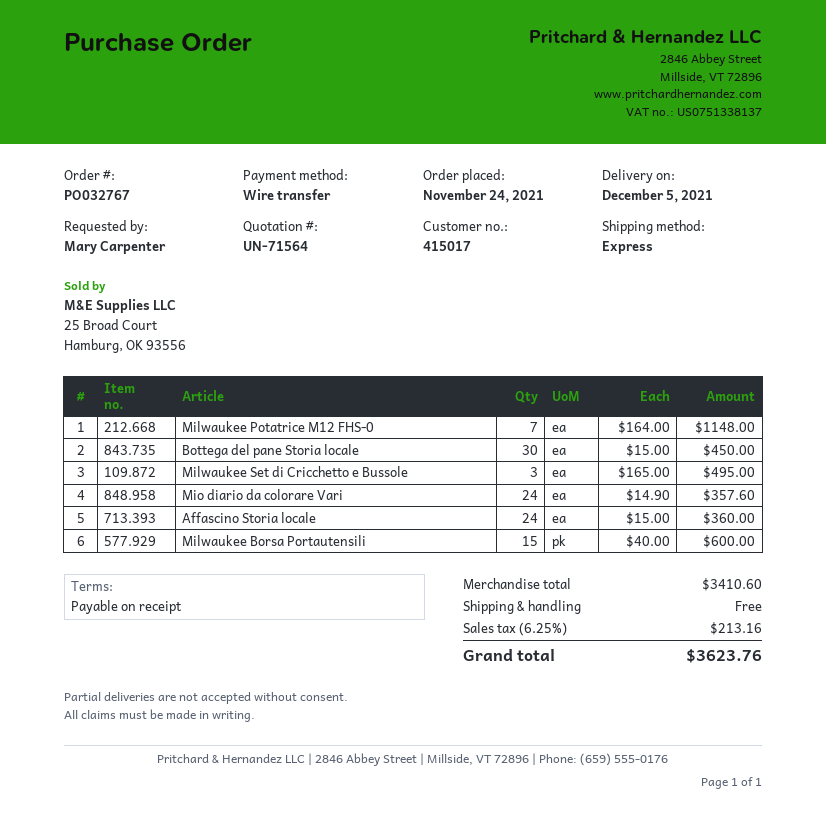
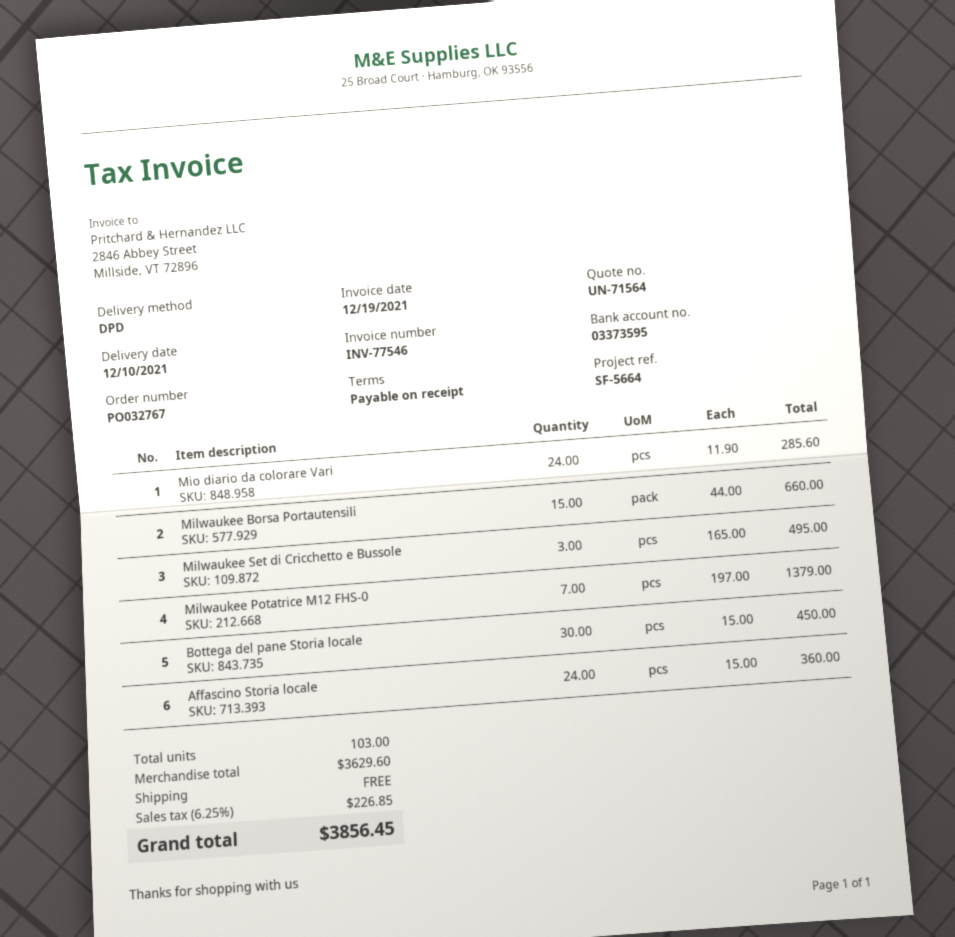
delivery date: 2021-12-05 -> 2021-12-10
shipping method: express -> DPD
Milwaukee Potatrice M12 FHS-0: 7 x 164.00 = 1148.00 -> 7 x 197.00 = 1379.00
Mio diario da colorare Vari: 24 x 14.90 = 357.60 -> 24 x 11.90 = 285.60
Milwaukee Borsa Portautensili: 15 x 40.00 = 600.00 -> 15 x 44.00 = 660.00
subtotal: 3410.60 -> 3629.60
tax: 6.25% = 213.16 -> 6.25% = 226.85
total: 3623.76 -> 3856.45

